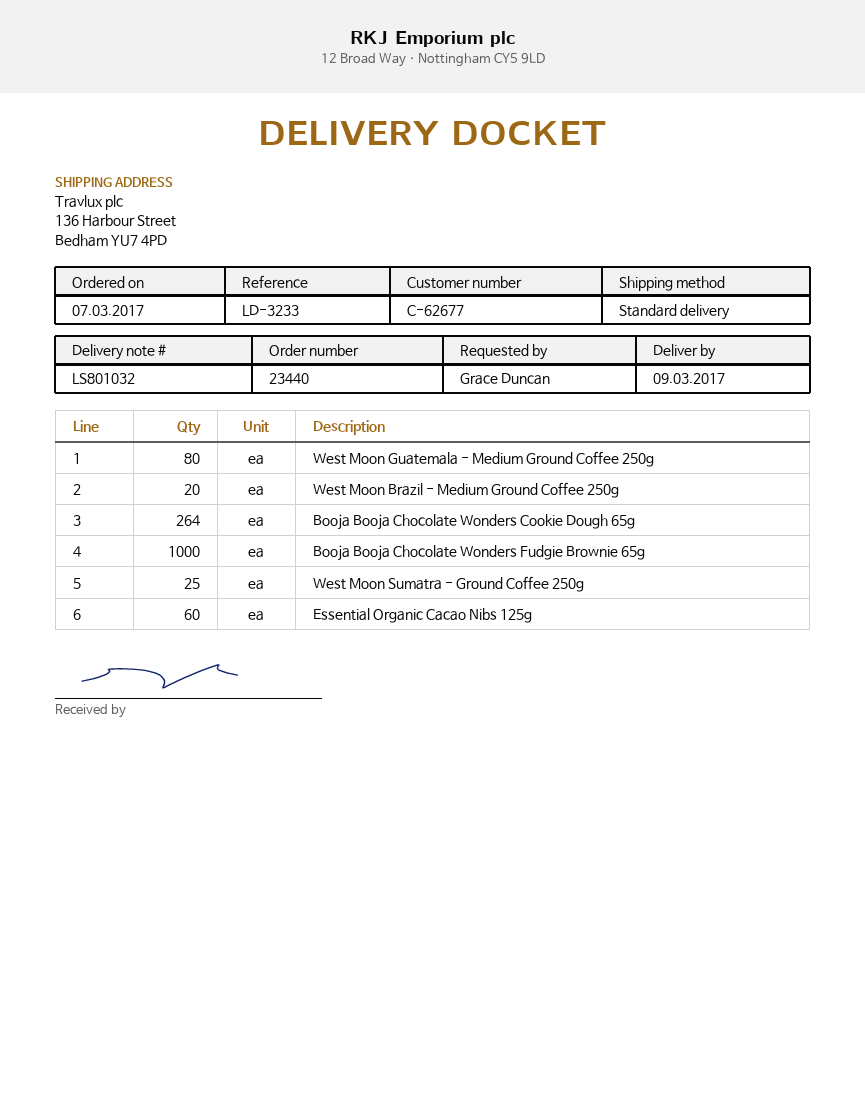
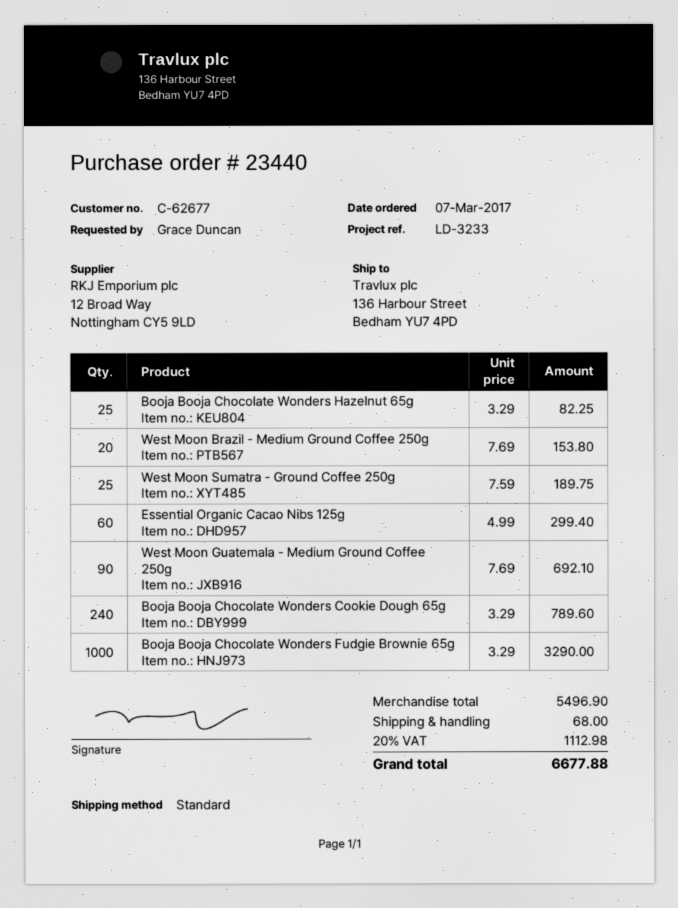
West Moon Guatemala - Medium Ground Coffee 250g: 80 -> 90
Booja Booja Chocolate Wonders Cookie Dough 65g: 264 -> 240
Booja Booja Chocolate Wonders Hazelnut 65g: none -> 25

